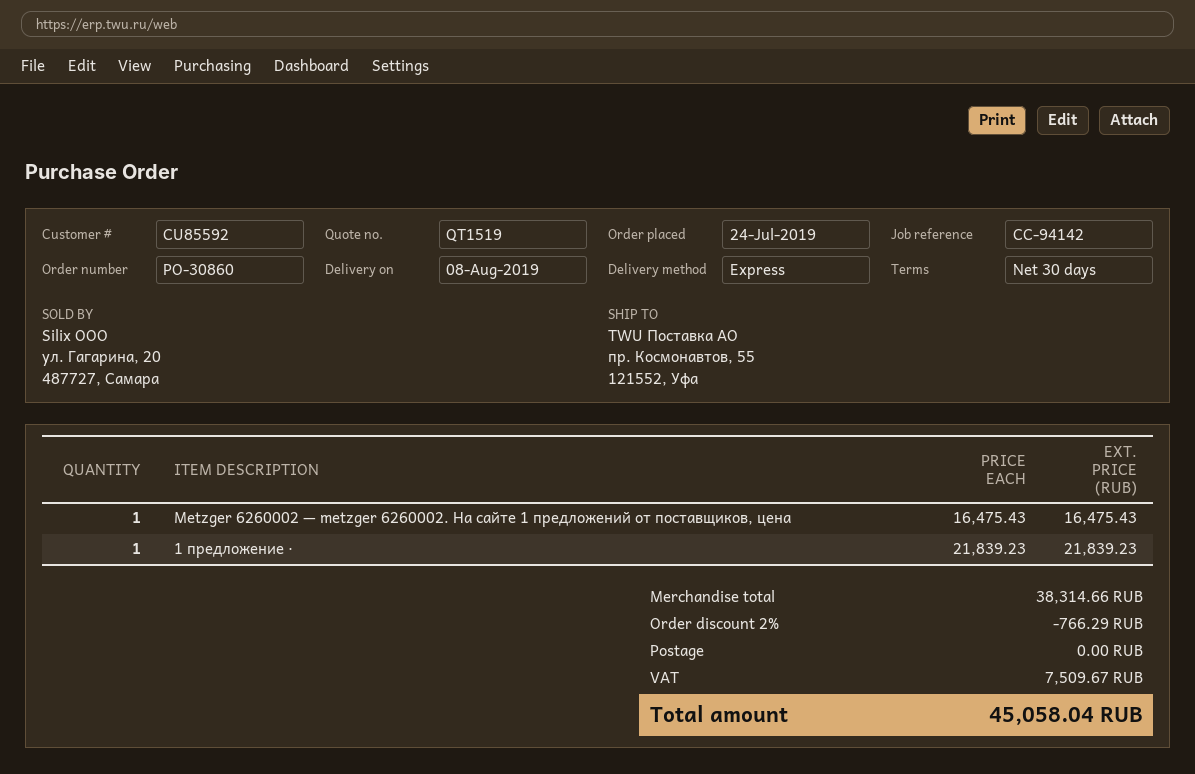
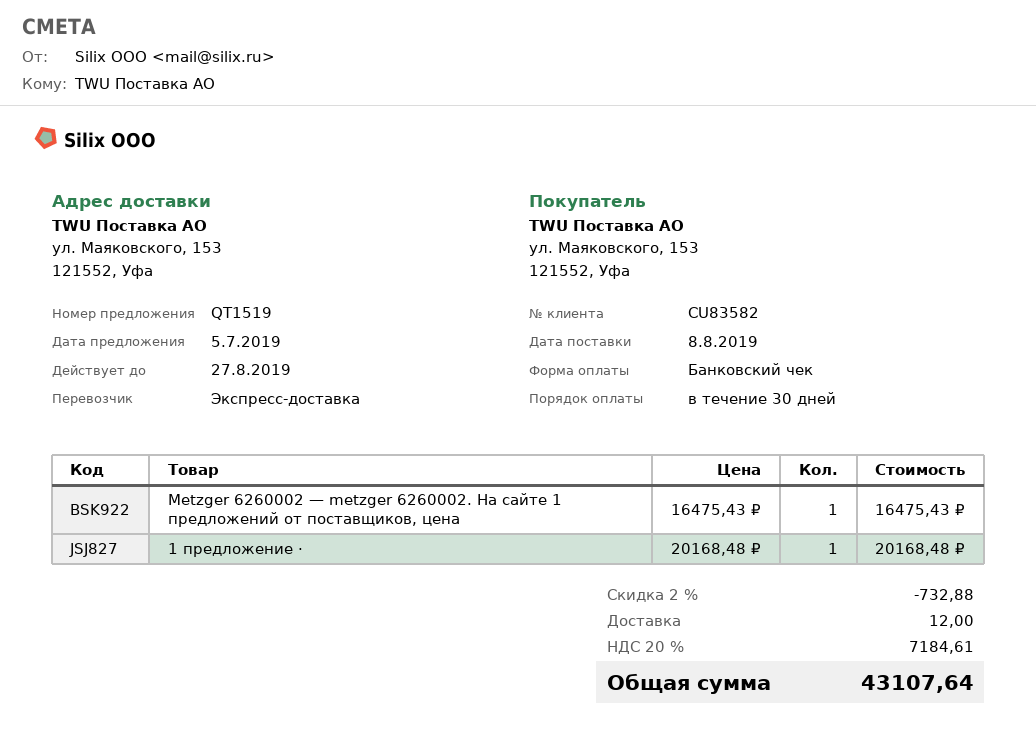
customer number: CU85592 -> CU83582
ship to: пр. Космонавтов, 55, 121552, Уфа -> ул. Маяковского, 153, 121552, Уфа
1 предложение ·: 1 x 21839.23 = 21839.23 -> 1 x 20168.48 = 20168.48
discount: 2% = 766.29 -> 2% = 732.88
shipping: 0.00 -> 12.00
tax: 7509.67 -> 7184.61
total: 45058.04 -> 43107.64

